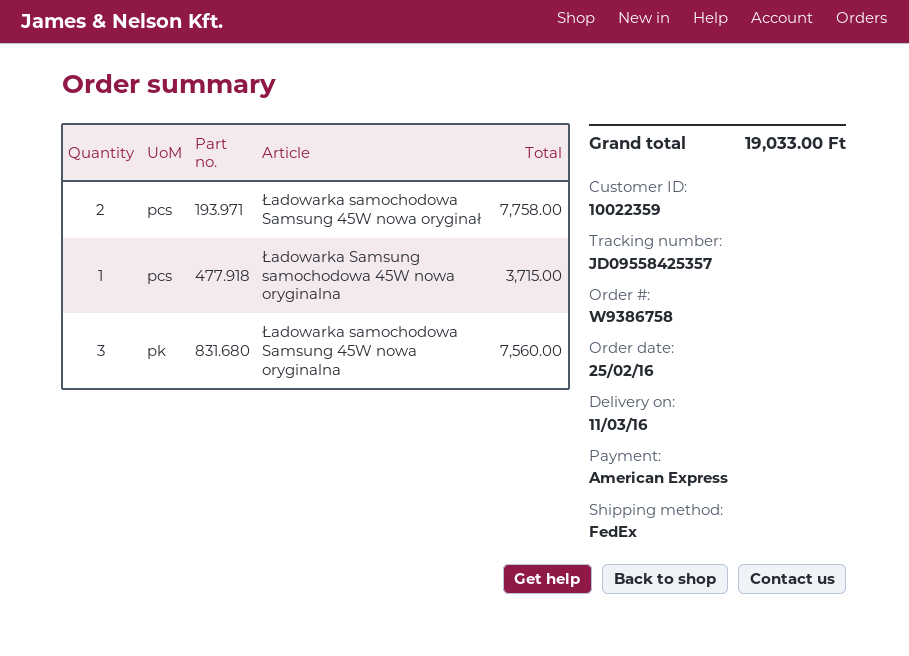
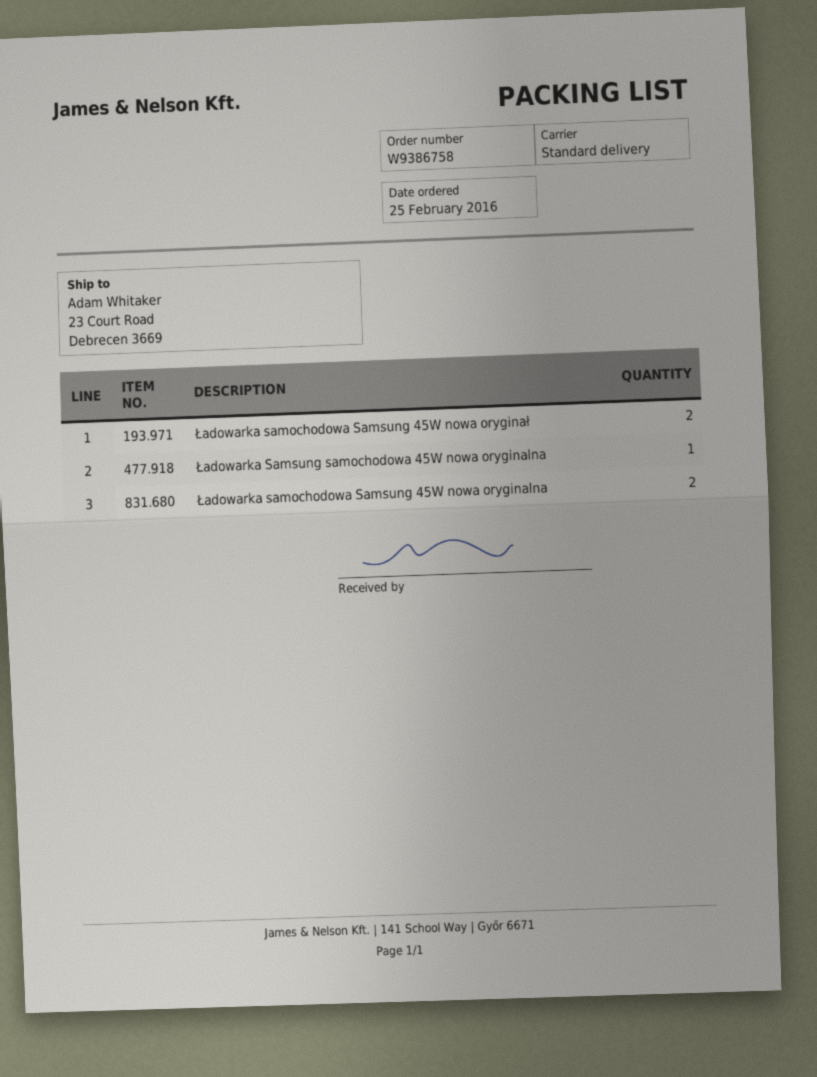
shipping method: FedEx -> standard
Ładowarka samochodowa Samsung 45W nowa oryginalna: 3 -> 2

